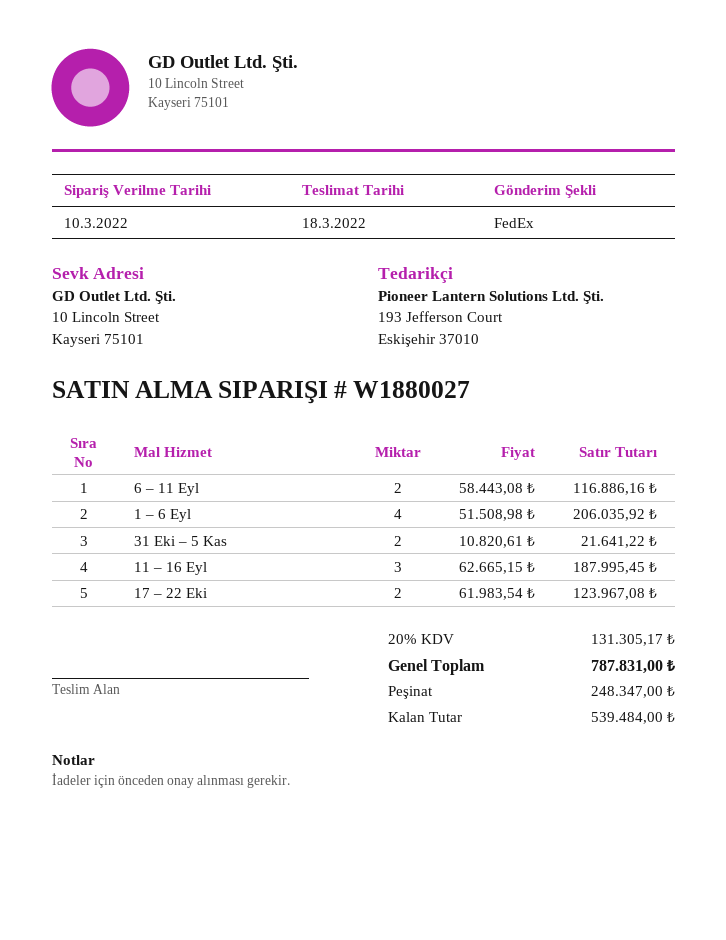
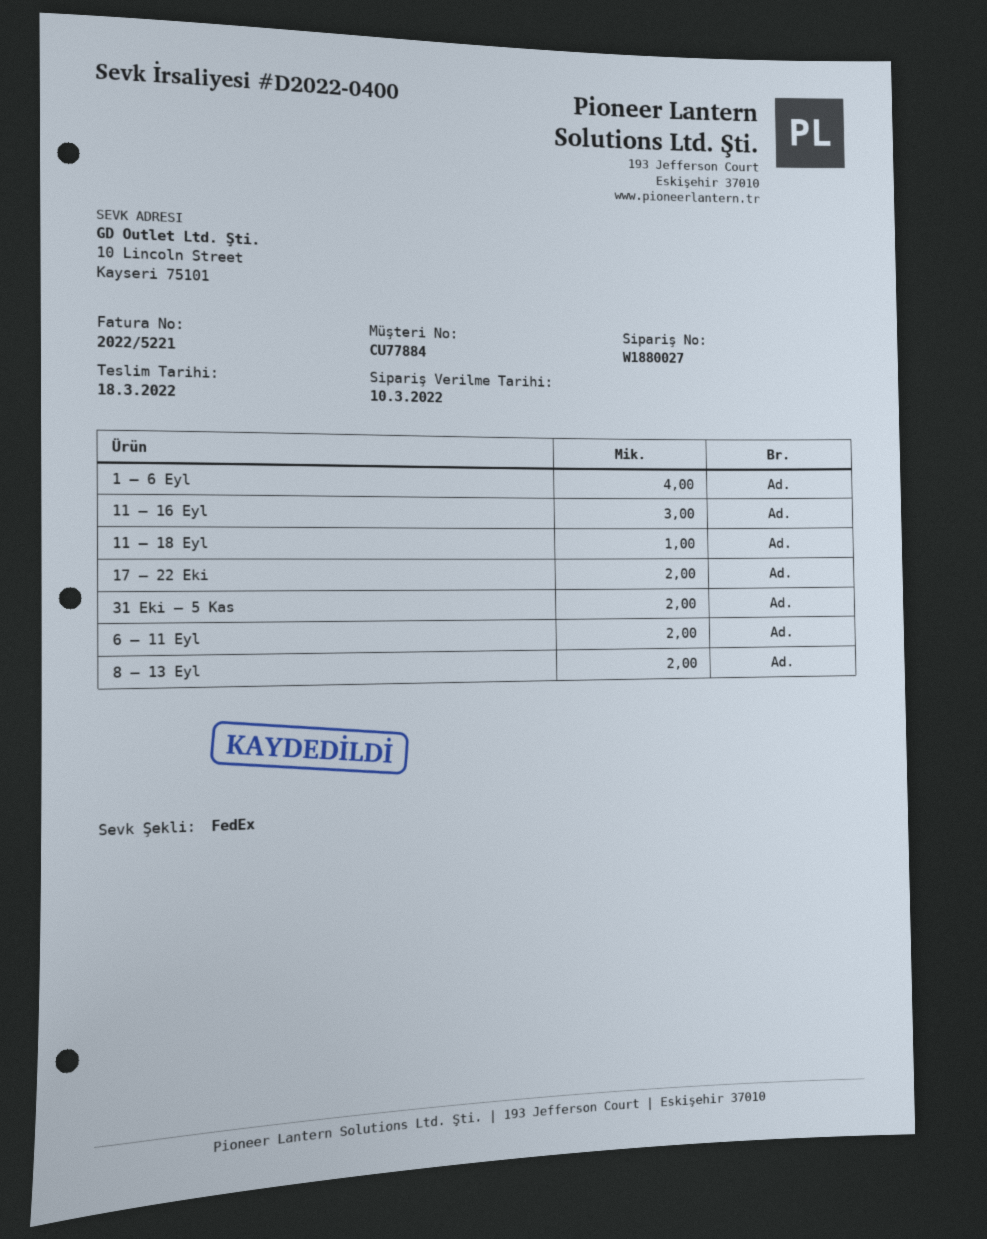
11 – 18 Eyl: none -> 1
8 – 13 Eyl: none -> 2

